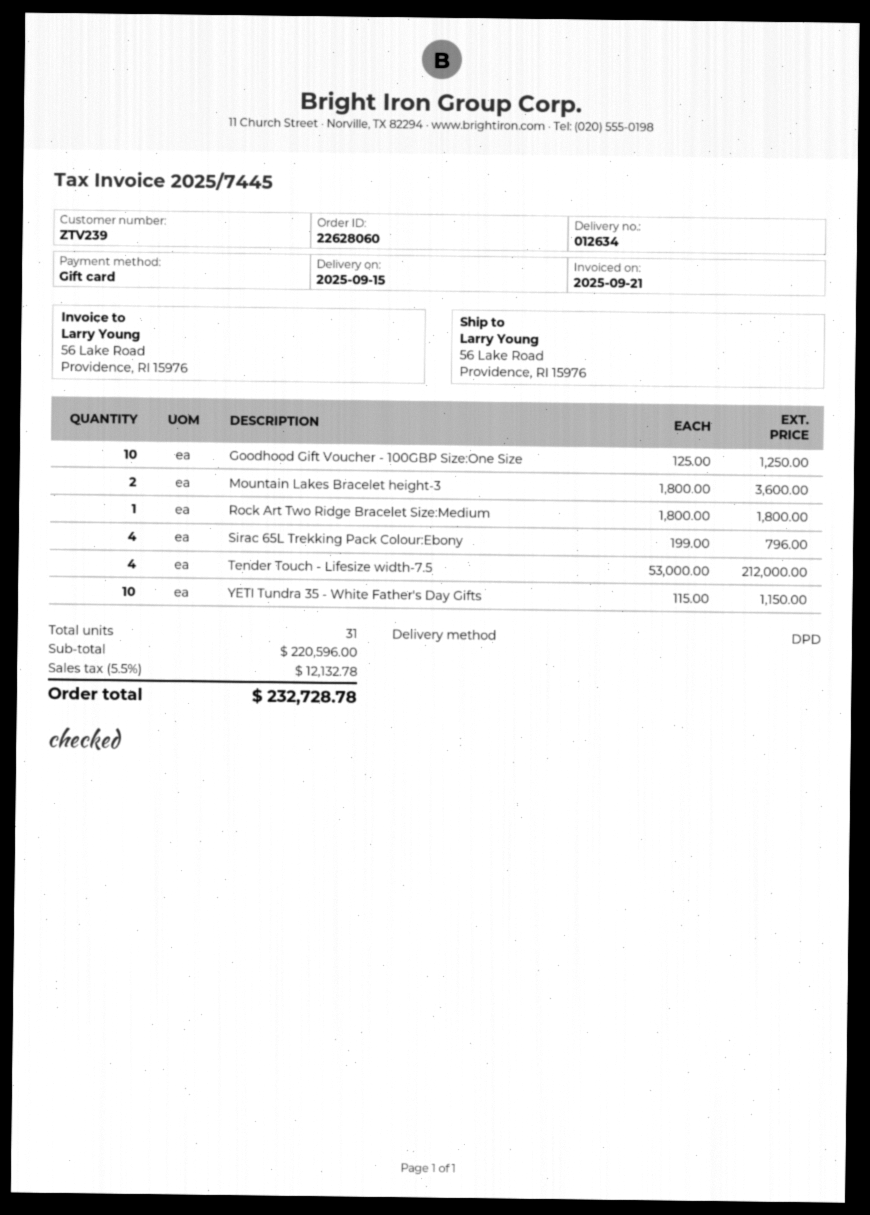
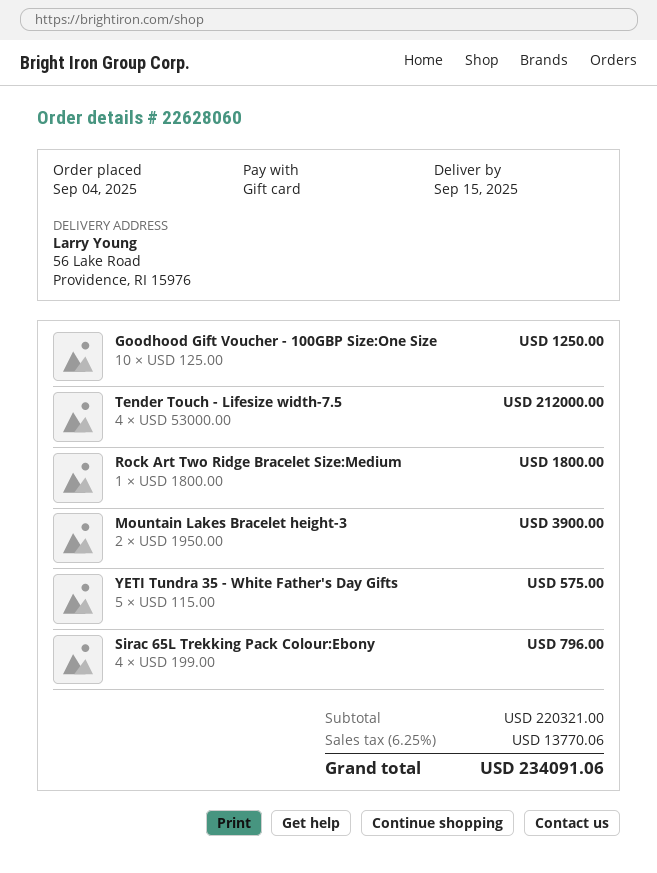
Mountain Lakes Bracelet height-3: 2 x 1800.00 = 3600.00 -> 2 x 1950.00 = 3900.00
YETI Tundra 35 - White Father's Day Gifts: 10 x 115.00 = 1150.00 -> 5 x 115.00 = 575.00
subtotal: 220596.00 -> 220321.00
tax: 5.5% = 12132.78 -> 6.25% = 13770.06
total: 232728.78 -> 234091.06

